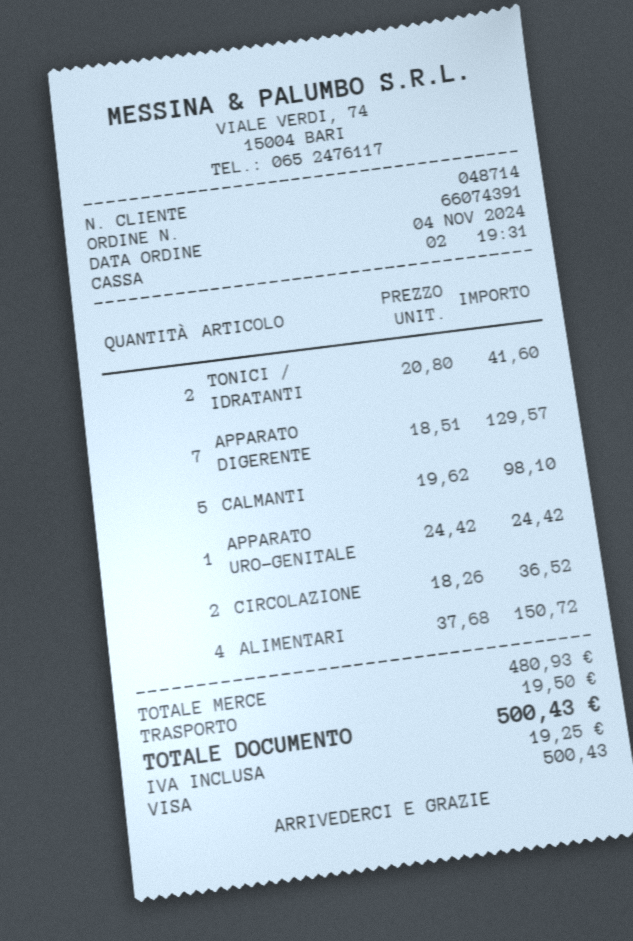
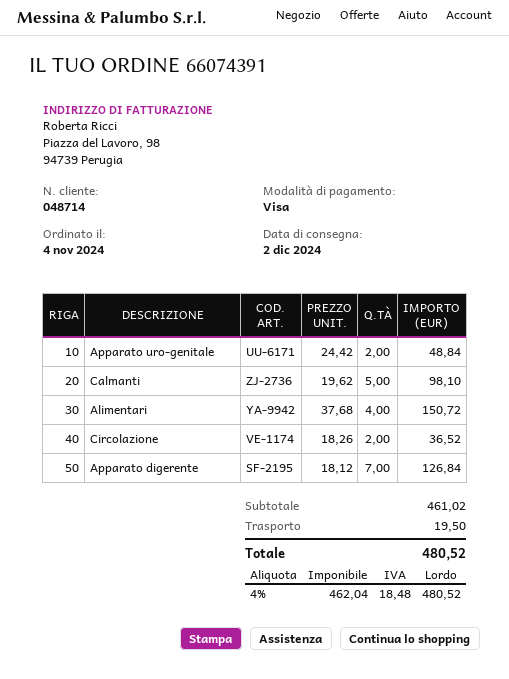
TONICI / IDRATANTI: 2 x 20.80 = 41.60 -> none
APPARATO DIGERENTE: 7 x 18.51 = 129.57 -> 7 x 18.12 = 126.84
APPARATO URO-GENITALE: 1 x 24.42 = 24.42 -> 2 x 24.42 = 48.84
subtotal: 480.93 -> 461.02
tax: 19.25 -> 18.48
total: 500.43 -> 480.52

